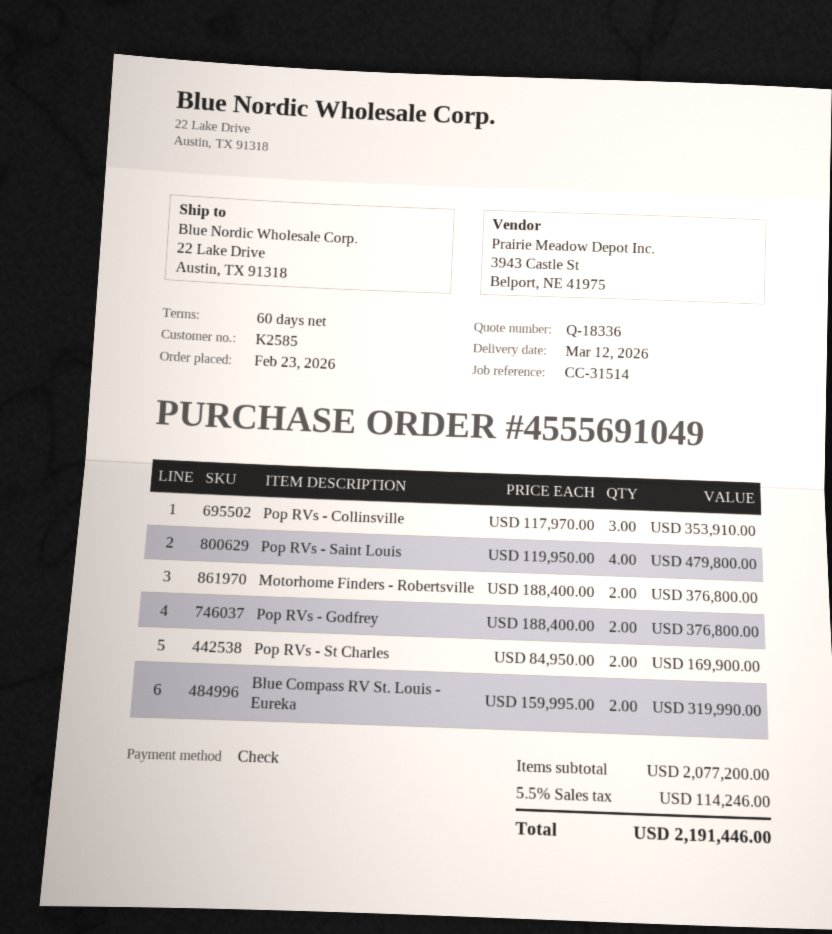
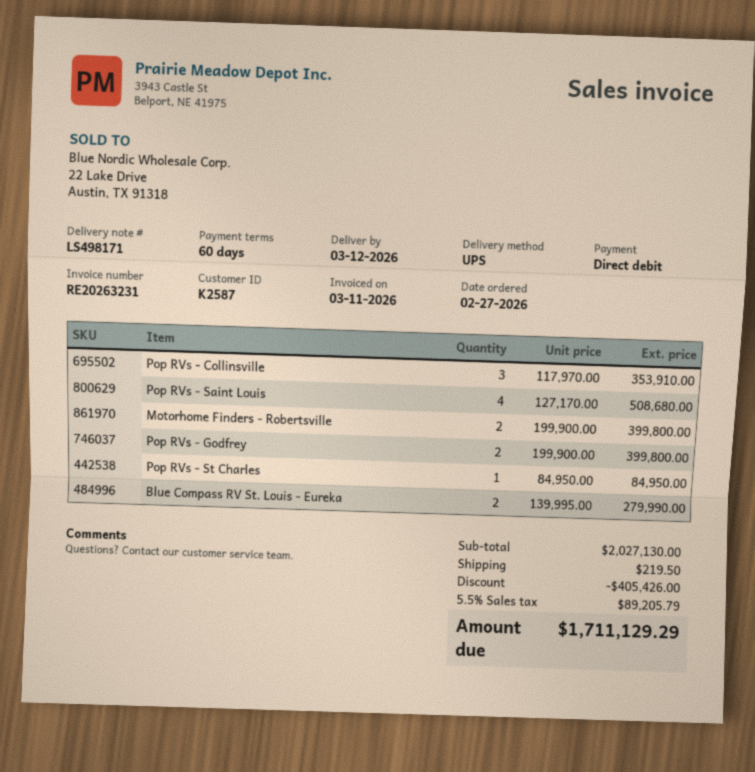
order date: 2026-02-23 -> 2026-02-27
customer number: K2585 -> K2587
payment method: cheque -> direct debit
Pop RVs - Saint Louis: 4 x 119950.00 = 479800.00 -> 4 x 127170.00 = 508680.00
Motorhome Finders - Robertsville: 2 x 188400.00 = 376800.00 -> 2 x 199900.00 = 399800.00
Pop RVs - Godfrey: 2 x 188400.00 = 376800.00 -> 2 x 199900.00 = 399800.00
Pop RVs - St Charles: 2 x 84950.00 = 169900.00 -> 1 x 84950.00 = 84950.00
Blue Compass RV St. Louis - Eureka: 2 x 159995.00 = 319990.00 -> 2 x 139995.00 = 279990.00
subtotal: 2077200.00 -> 2027130.00
discount: none -> 405426.00
shipping: none -> 219.50
tax: 5.5% = 114246.00 -> 5.5% = 89205.79
total: 2191446.00 -> 1711129.29

